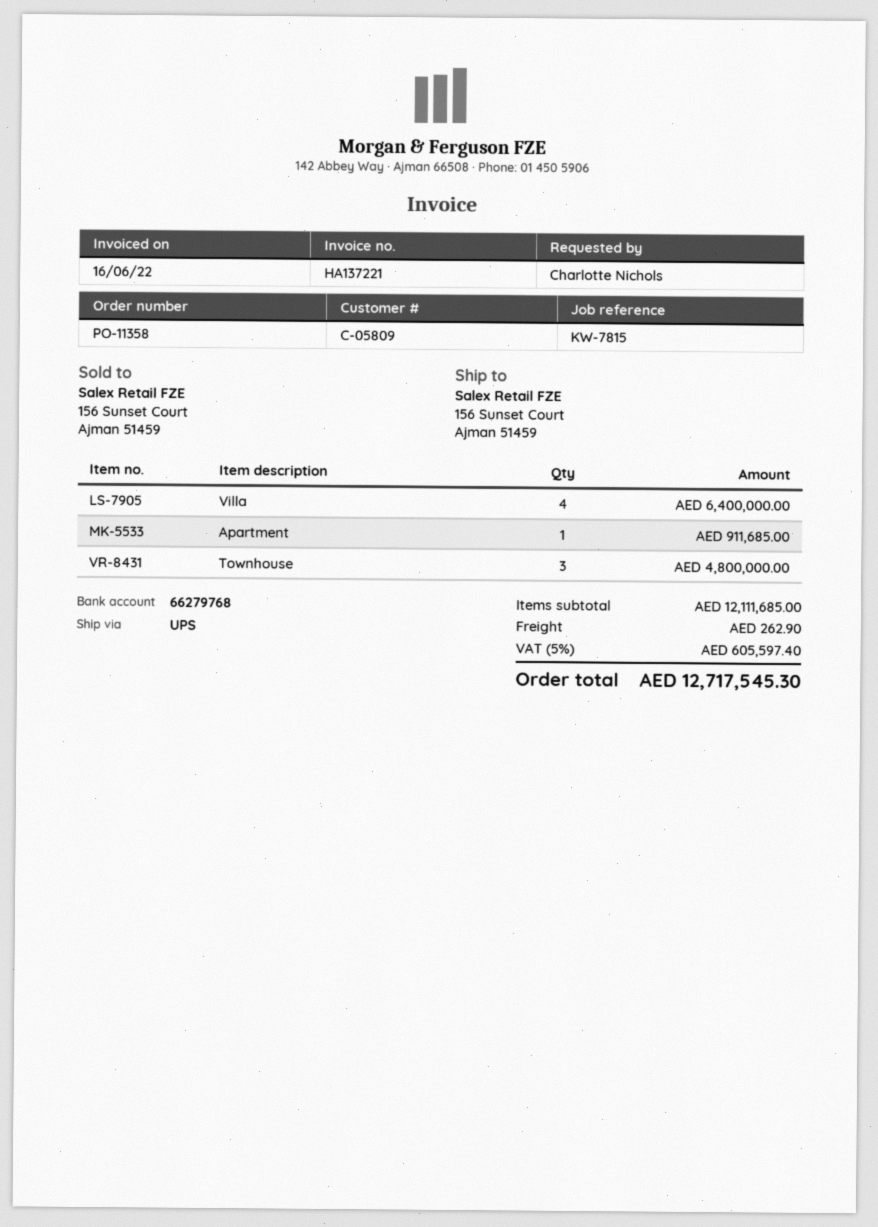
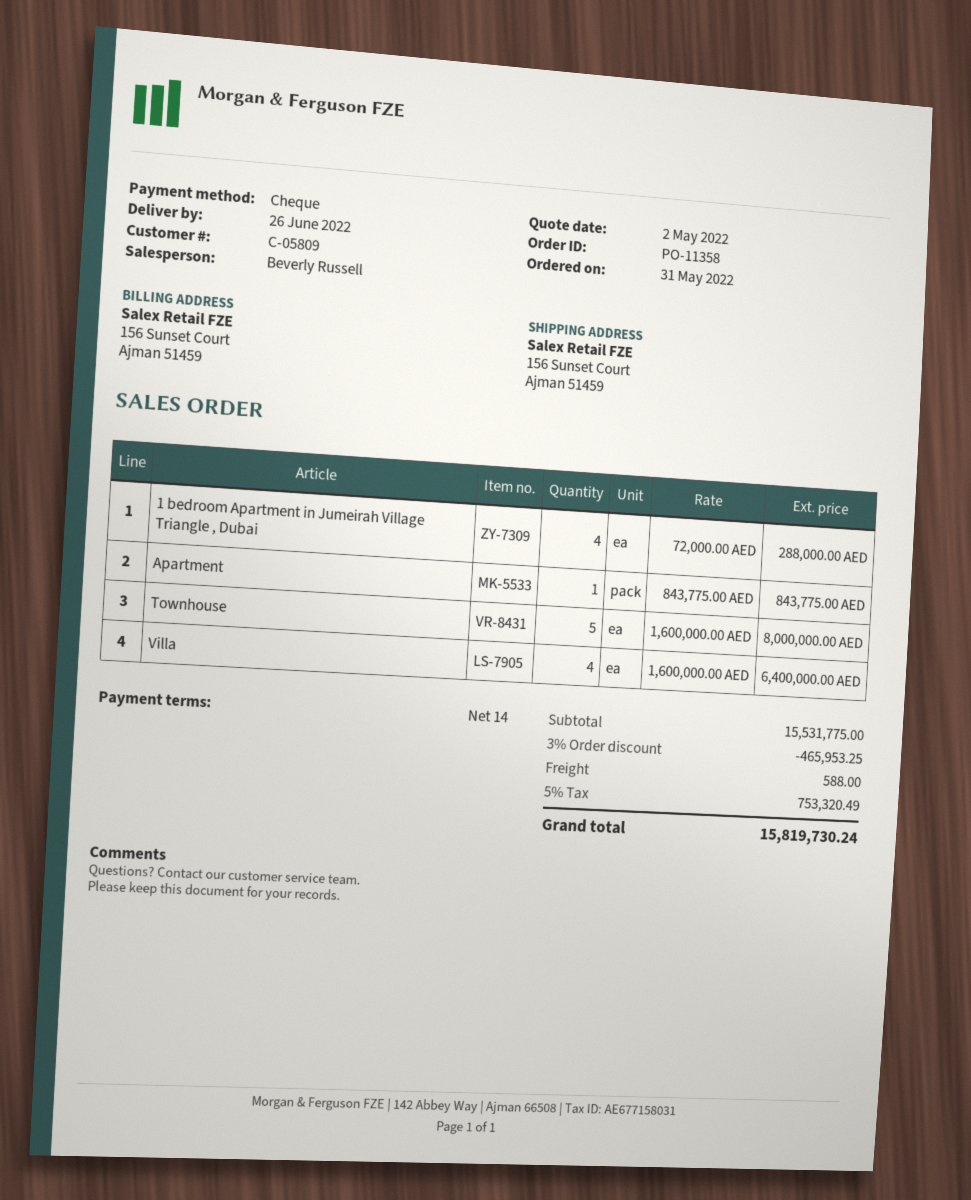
Apartment: 1 for 911685.00 -> 1 for 843775.00
Townhouse: 3 for 4800000.00 -> 5 for 8000000.00
1 bedroom Apartment in Jumeirah Village Triangle , Dubai: none -> 4 for 288000.00
subtotal: 12111685.00 -> 15531775.00
discount: none -> 3% = 465953.25
shipping: 262.90 -> 588.00
tax: 5% = 605597.40 -> 5% = 753320.49
total: 12717545.30 -> 15819730.24

